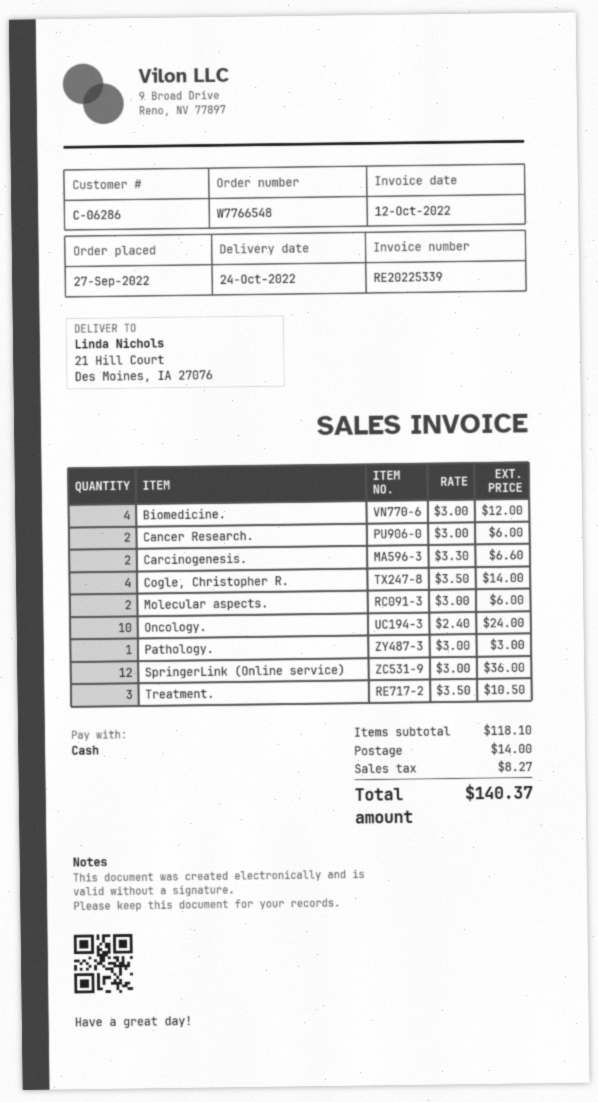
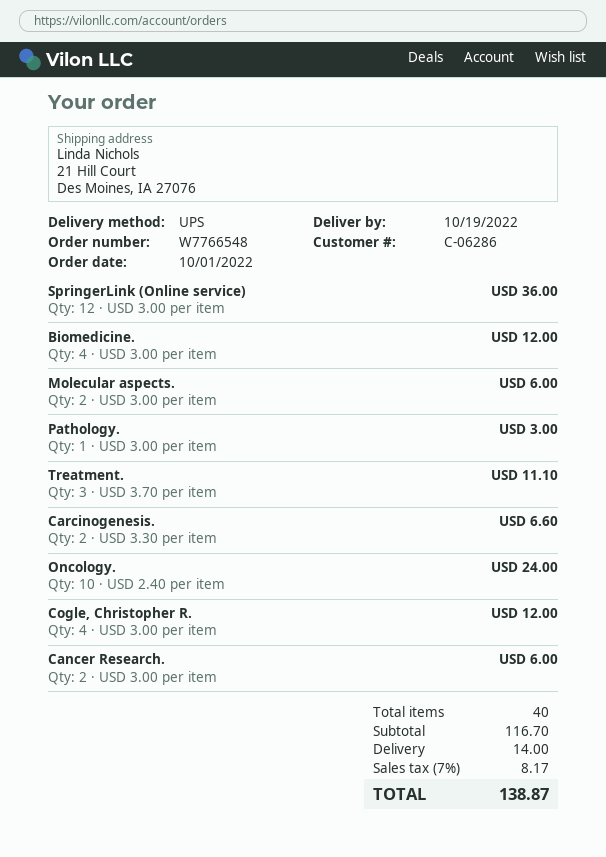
order date: 2022-09-27 -> 2022-10-01
delivery date: 2022-10-24 -> 2022-10-19
Cogle, Christopher R.: 4 x 3.50 = 14.00 -> 4 x 3.00 = 12.00
Treatment.: 3 x 3.50 = 10.50 -> 3 x 3.70 = 11.10
subtotal: 118.10 -> 116.70
tax: 8.27 -> 8.17
total: 140.37 -> 138.87

